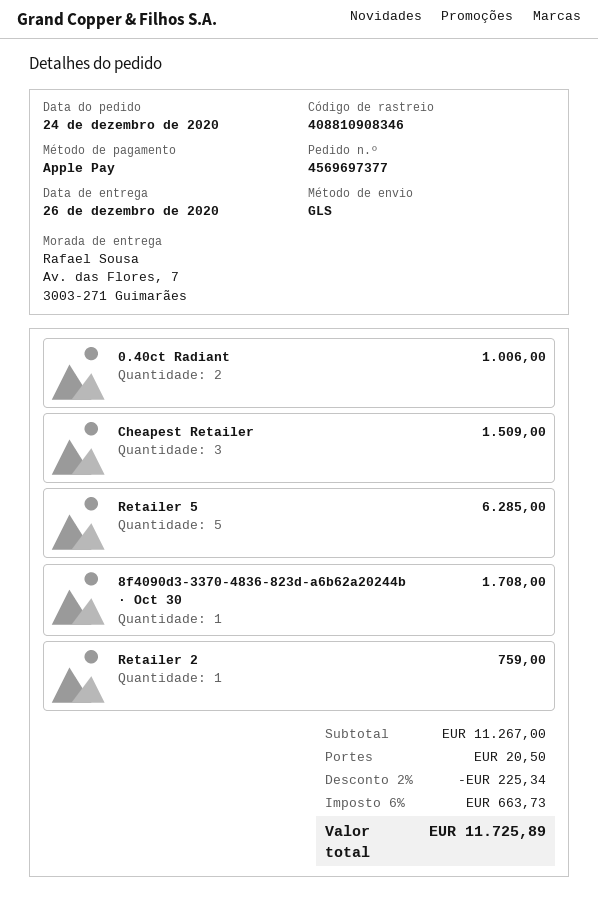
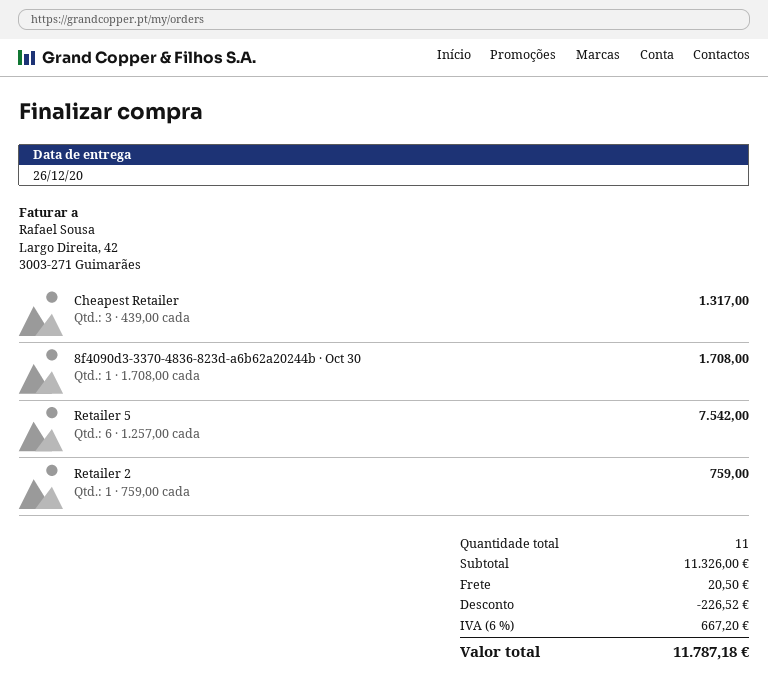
0.40ct Radiant: 2 for 1006.00 -> none
Cheapest Retailer: 3 for 1509.00 -> 3 for 1317.00
Retailer 5: 5 for 6285.00 -> 6 for 7542.00
subtotal: 11267.00 -> 11326.00
discount: 225.34 -> 226.52
tax: 6% = 663.73 -> 6% = 667.20
total: 11725.89 -> 11787.18

